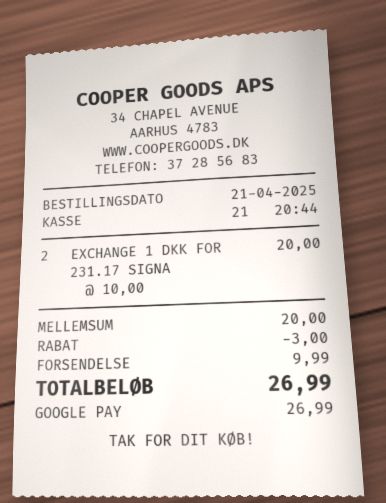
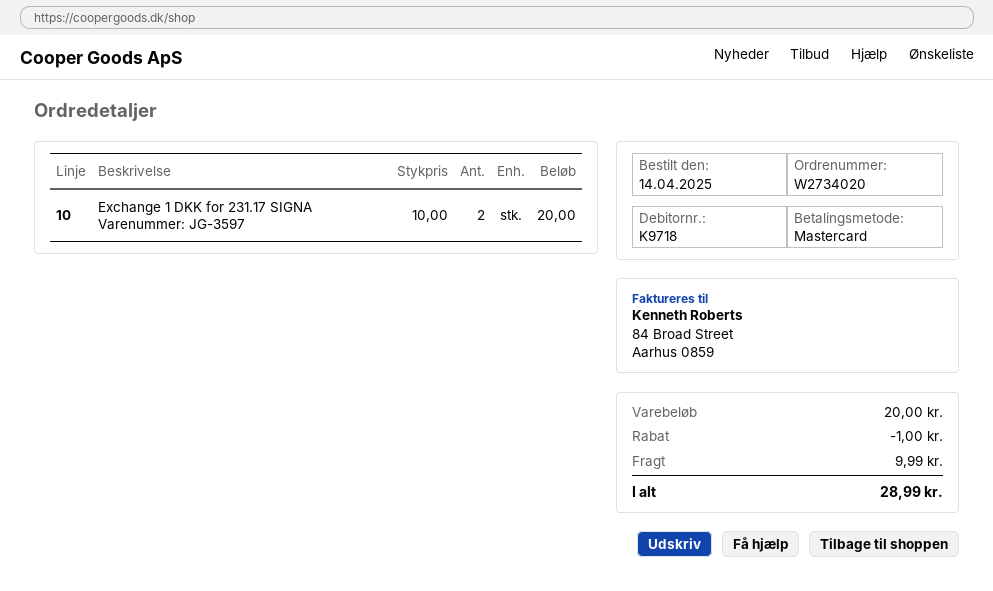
order date: 2025-04-21 -> 2025-04-14
payment method: Google Pay -> Mastercard
discount: 3.00 -> 1.00
total: 26.99 -> 28.99

